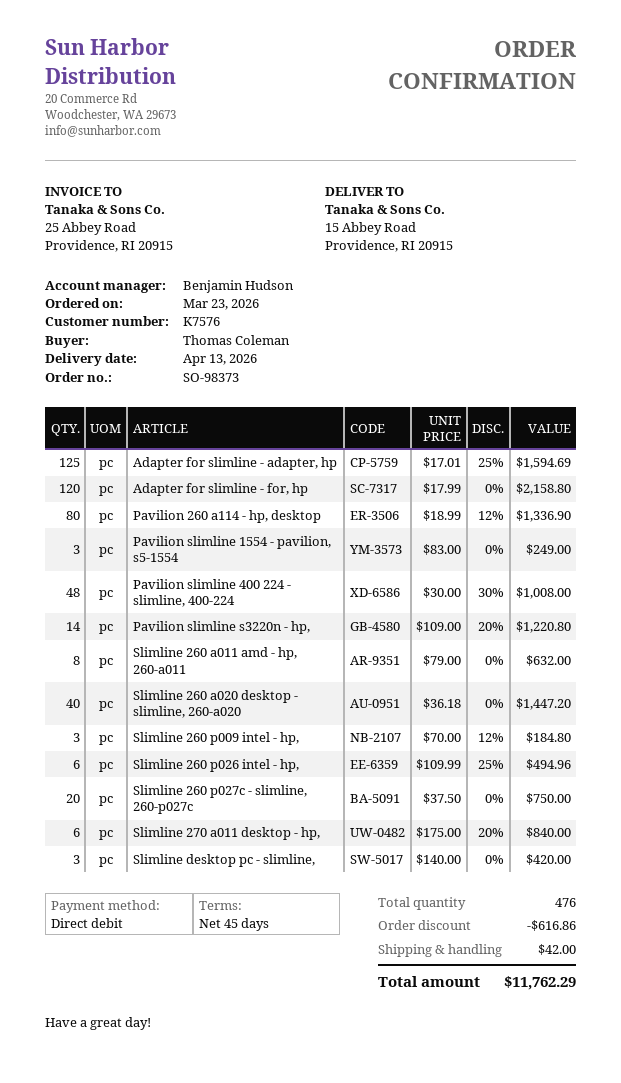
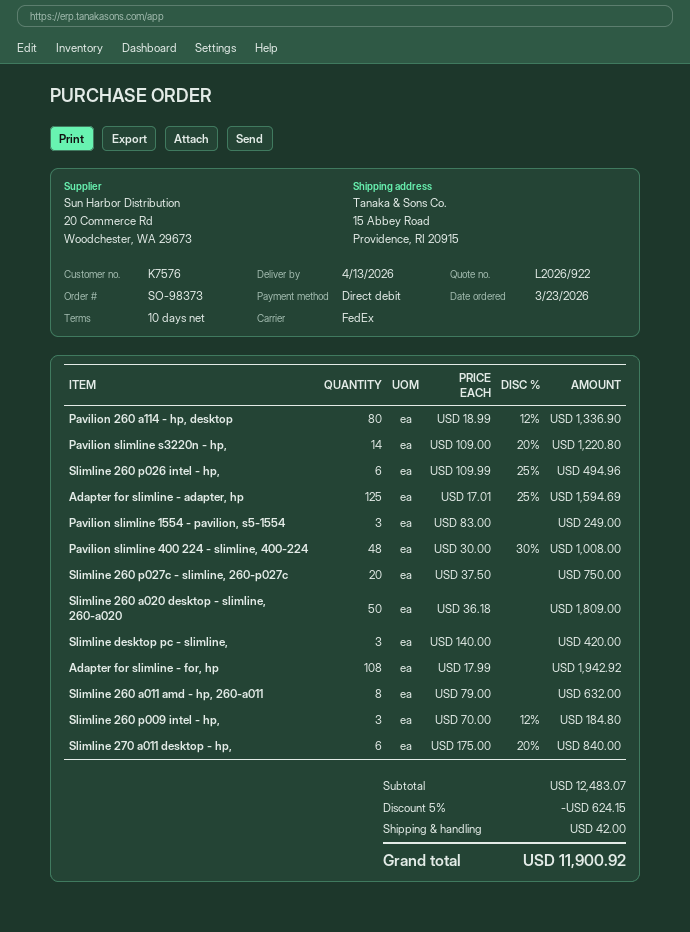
payment terms: 45 days -> 10 days
Adapter for slimline - for, hp: 120 x 17.99 = 2158.80 -> 108 x 17.99 = 1942.92
Slimline 260 a020 desktop - slimline, 260-a020: 40 x 36.18 = 1447.20 -> 50 x 36.18 = 1809.00
discount: 616.86 -> 624.15
total: 11762.29 -> 11900.92

